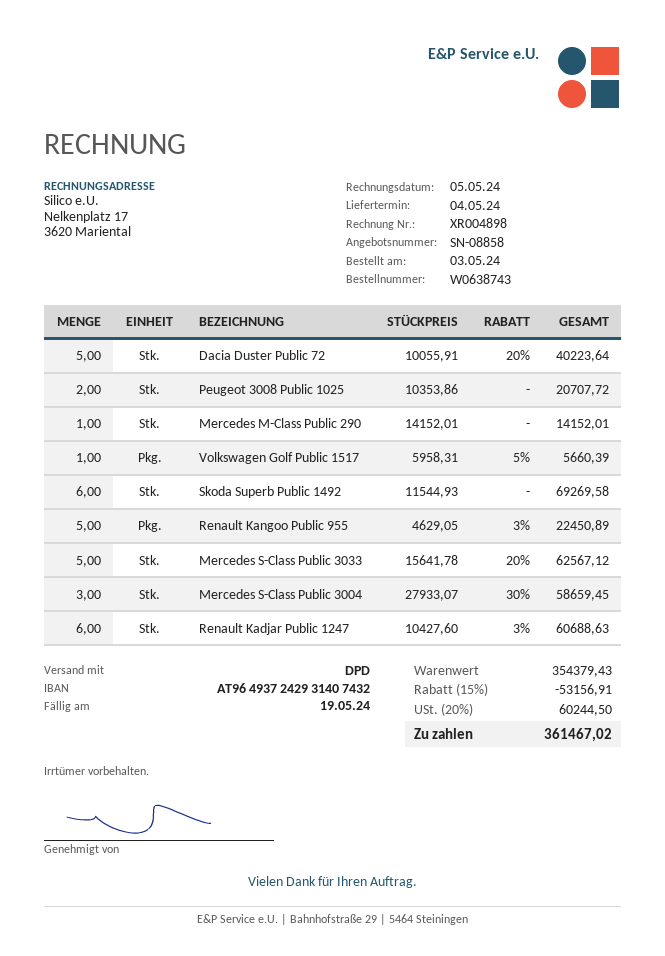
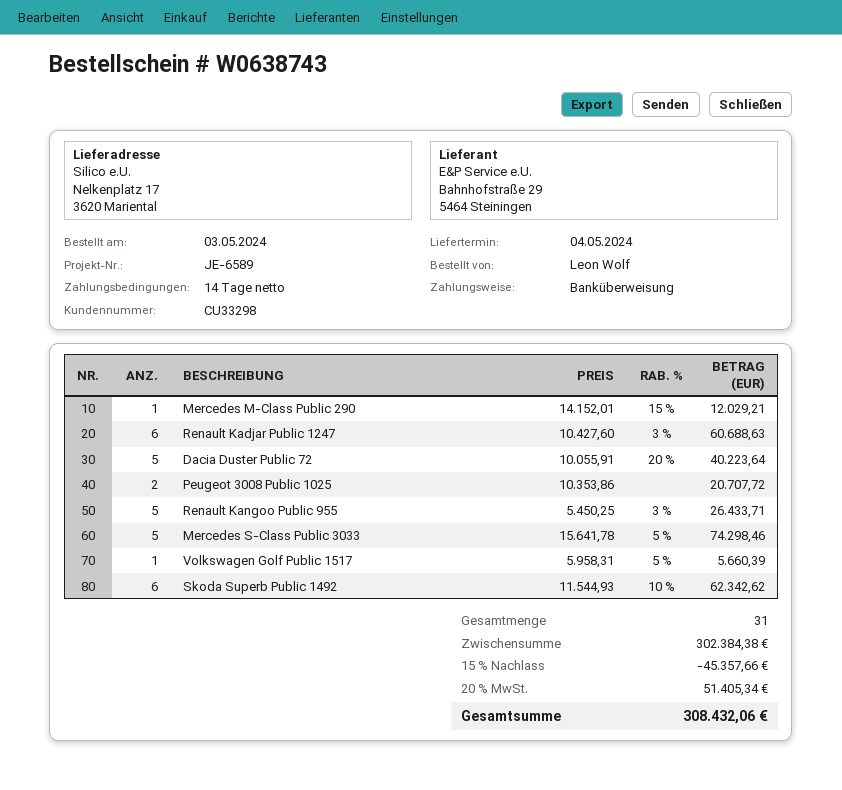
Mercedes M-Class Public 290: 1 x 14152.01 = 14152.01 -> 1 x 14152.01 - 15% = 12029.21
Skoda Superb Public 1492: 6 x 11544.93 = 69269.58 -> 6 x 11544.93 - 10% = 62342.62
Renault Kangoo Public 955: 5 x 4629.05 - 3% = 22450.89 -> 5 x 5450.25 - 3% = 26433.71
Mercedes S-Class Public 3033: 5 x 15641.78 - 20% = 62567.12 -> 5 x 15641.78 - 5% = 74298.46
Mercedes S-Class Public 3004: 3 x 27933.07 - 30% = 58659.45 -> none
subtotal: 354379.43 -> 302384.38
discount: 15% = 53156.91 -> 15% = 45357.66
tax: 20% = 60244.50 -> 20% = 51405.34
total: 361467.02 -> 308432.06

